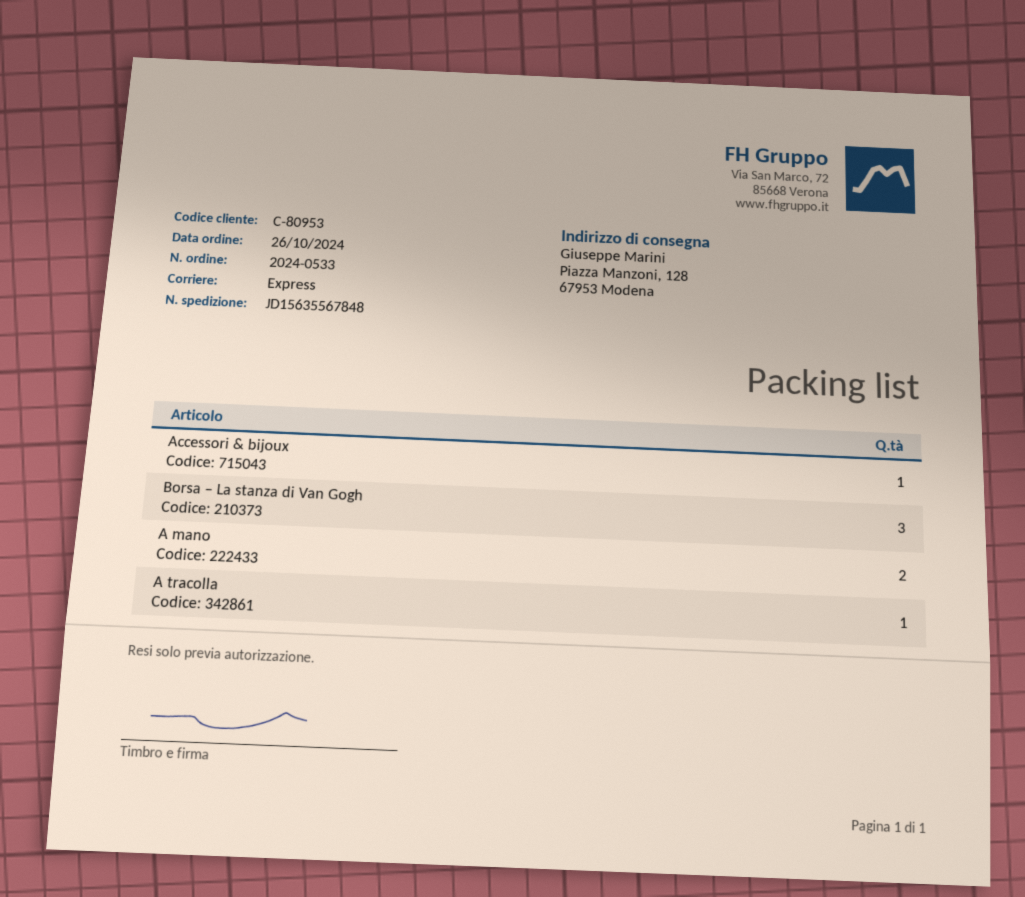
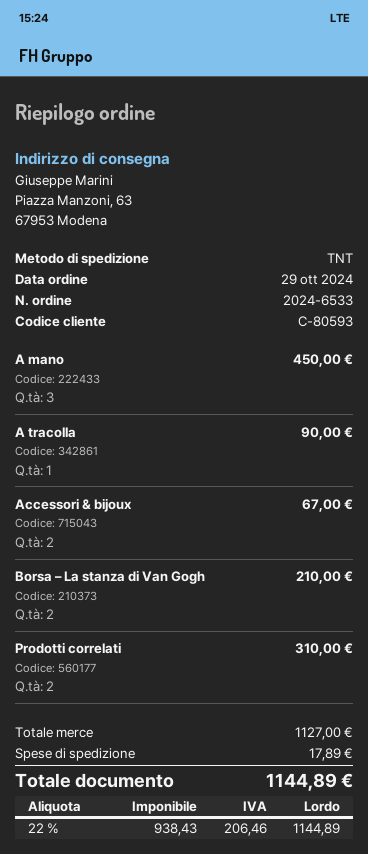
order number: 2024-0533 -> 2024-6533
order date: 2024-10-26 -> 2024-10-29
customer number: C-80953 -> C-80593
shipping method: express -> TNT
ship to: Piazza Manzoni, 128, 67953 Modena -> Piazza Manzoni, 63, 67953 Modena
Accessori & bijoux: 1 -> 2
Borsa – La stanza di Van Gogh: 3 -> 2
A mano: 2 -> 3
Prodotti correlati: none -> 2

